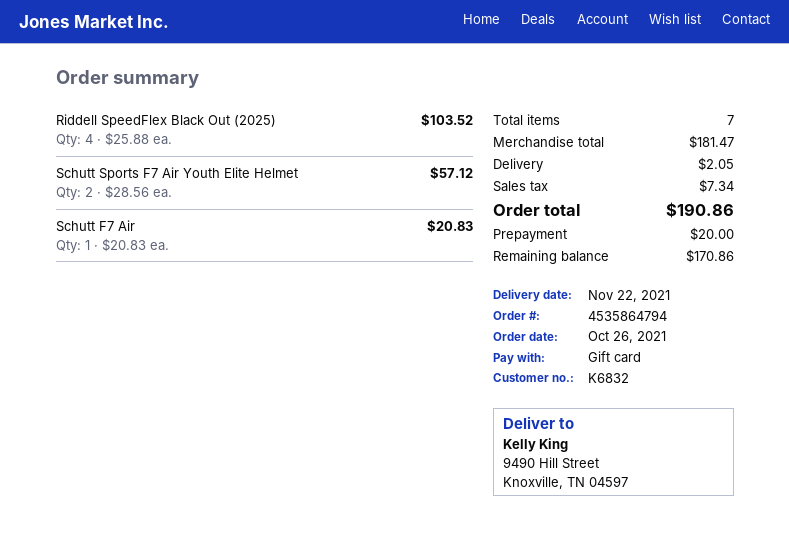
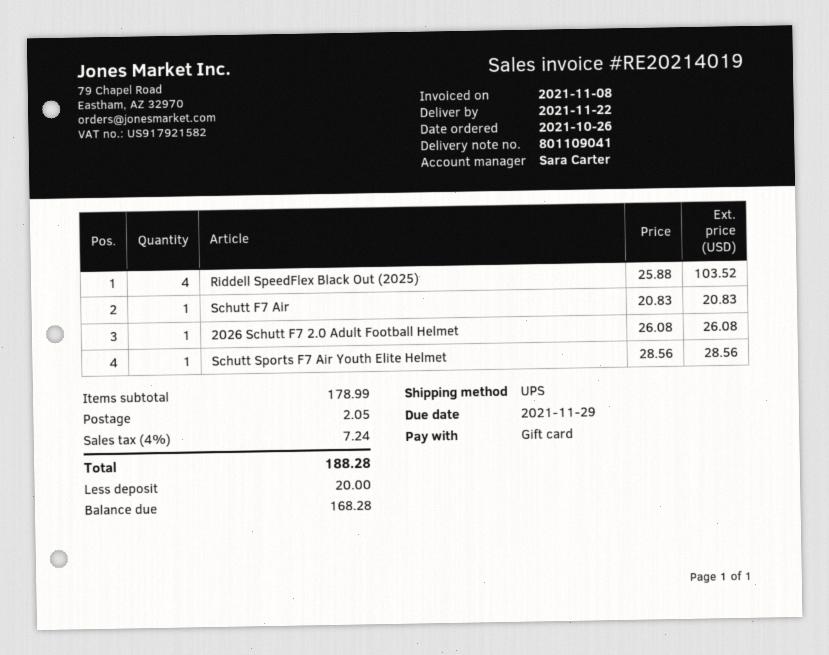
Schutt Sports F7 Air Youth Elite Helmet: 2 x 28.56 = 57.12 -> 1 x 28.56 = 28.56
2026 Schutt F7 2.0 Adult Football Helmet: none -> 1 x 26.08 = 26.08
subtotal: 181.47 -> 178.99
tax: 7.34 -> 7.24
total: 190.86 -> 188.28
balance: 170.86 -> 168.28

